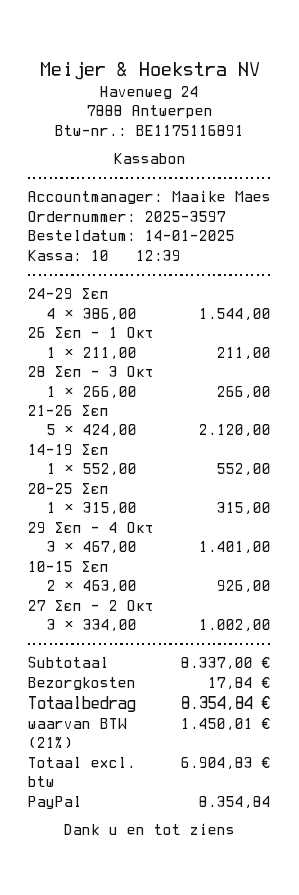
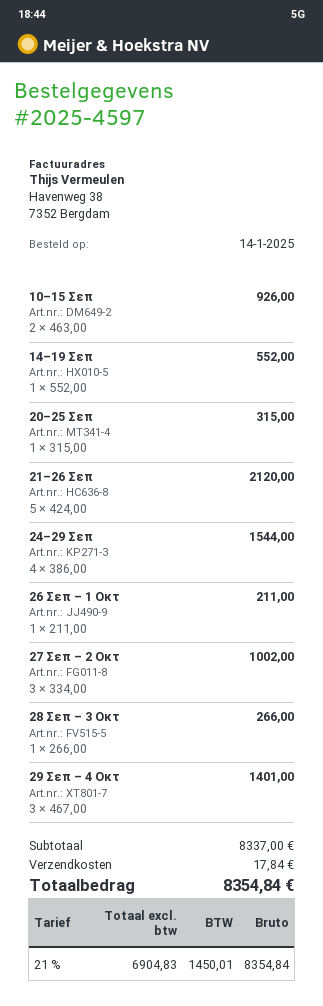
order number: 2025-3597 -> 2025-4597

